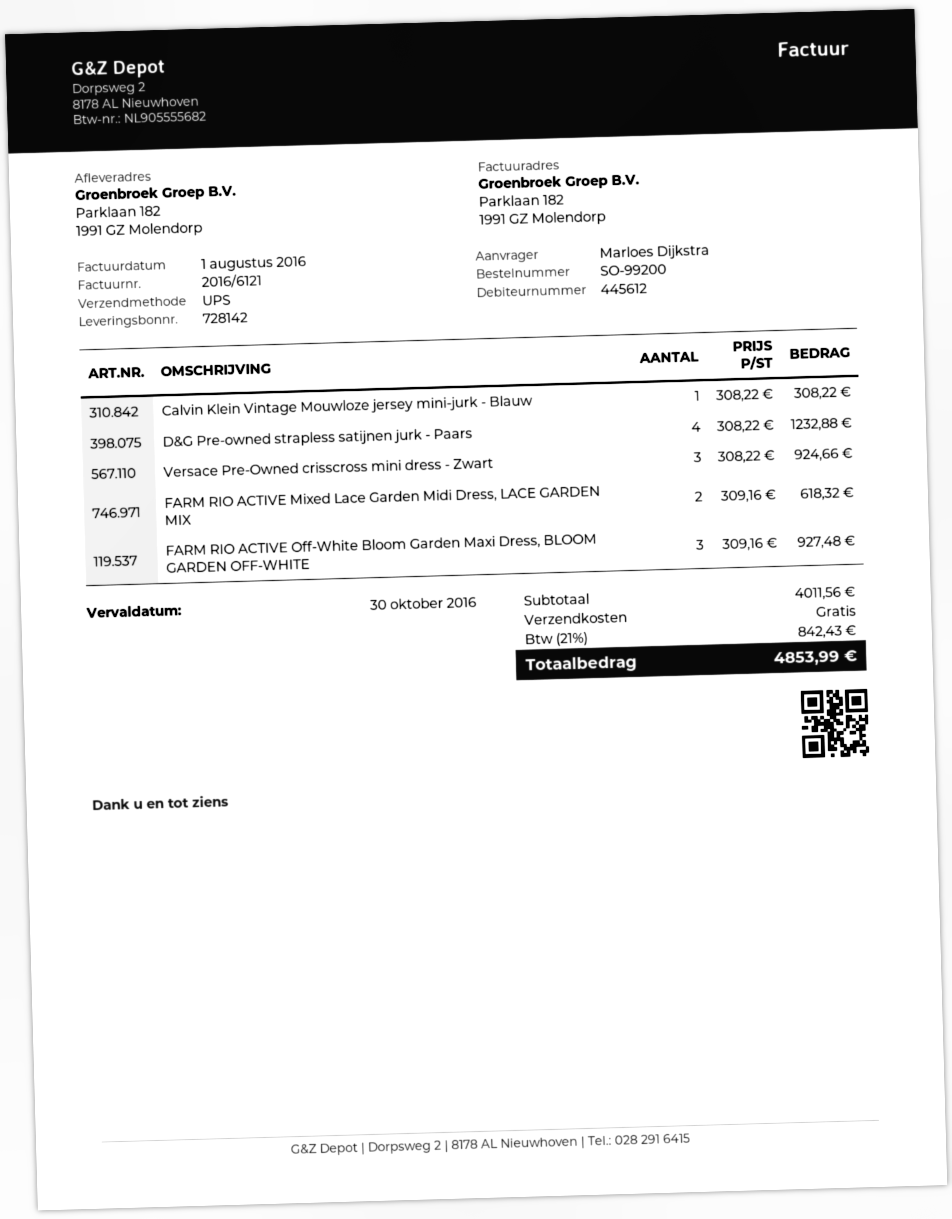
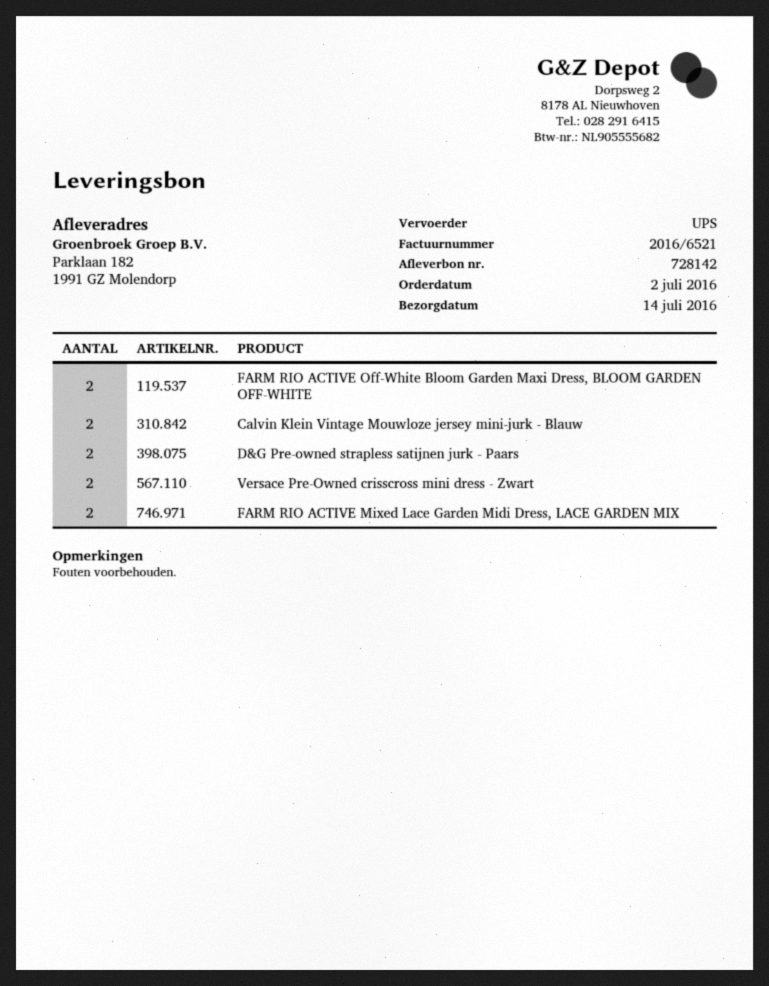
invoice number: 2016/6121 -> 2016/6521
Calvin Klein Vintage Mouwloze jersey mini-jurk - Blauw: 1 -> 2
D&G Pre-owned strapless satijnen jurk - Paars: 4 -> 2
Versace Pre-Owned crisscross mini dress - Zwart: 3 -> 2
FARM RIO ACTIVE Off-White Bloom Garden Maxi Dress, BLOOM GARDEN OFF-WHITE: 3 -> 2

